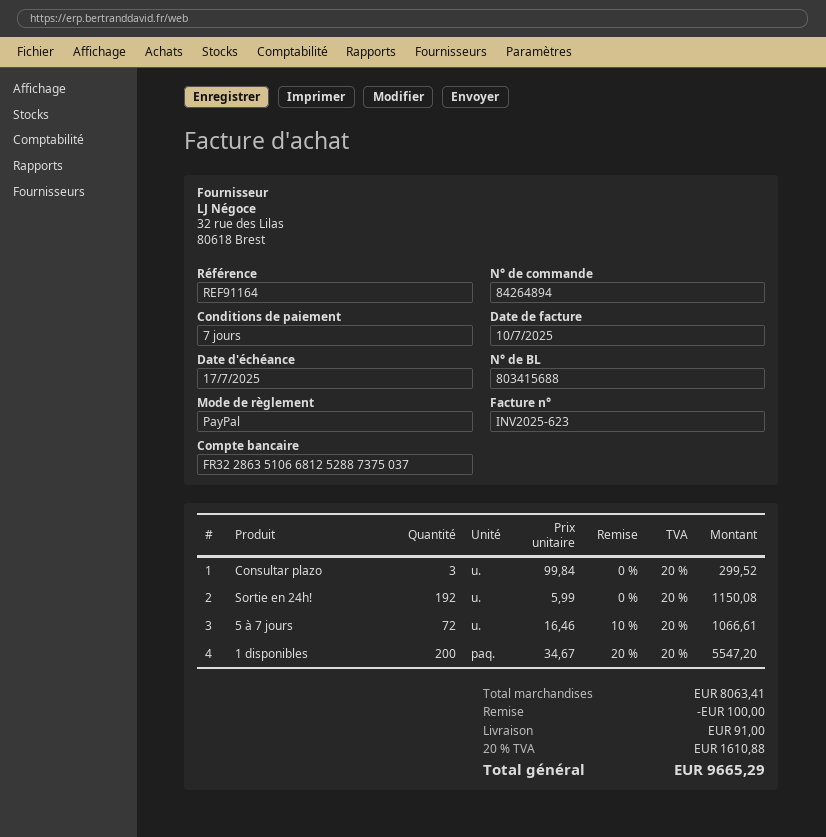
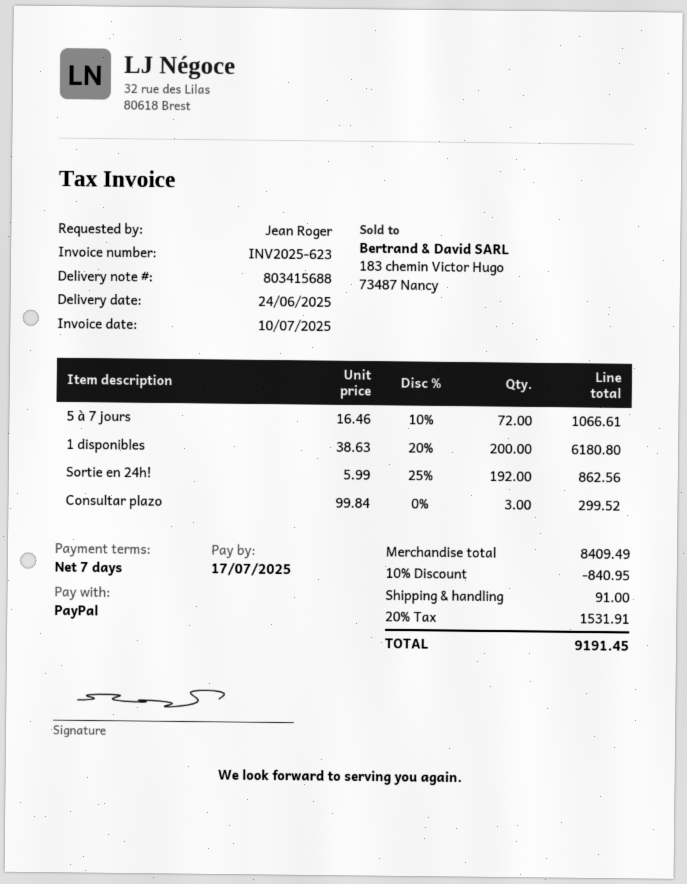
Sortie en 24h!: 192 x 5.99 = 1150.08 -> 192 x 5.99 - 25% = 862.56
1 disponibles: 200 x 34.67 - 20% = 5547.20 -> 200 x 38.63 - 20% = 6180.80
subtotal: 8063.41 -> 8409.49
discount: 100.00 -> 840.95
tax: 20% = 1610.88 -> 20% = 1531.91
total: 9665.29 -> 9191.45

